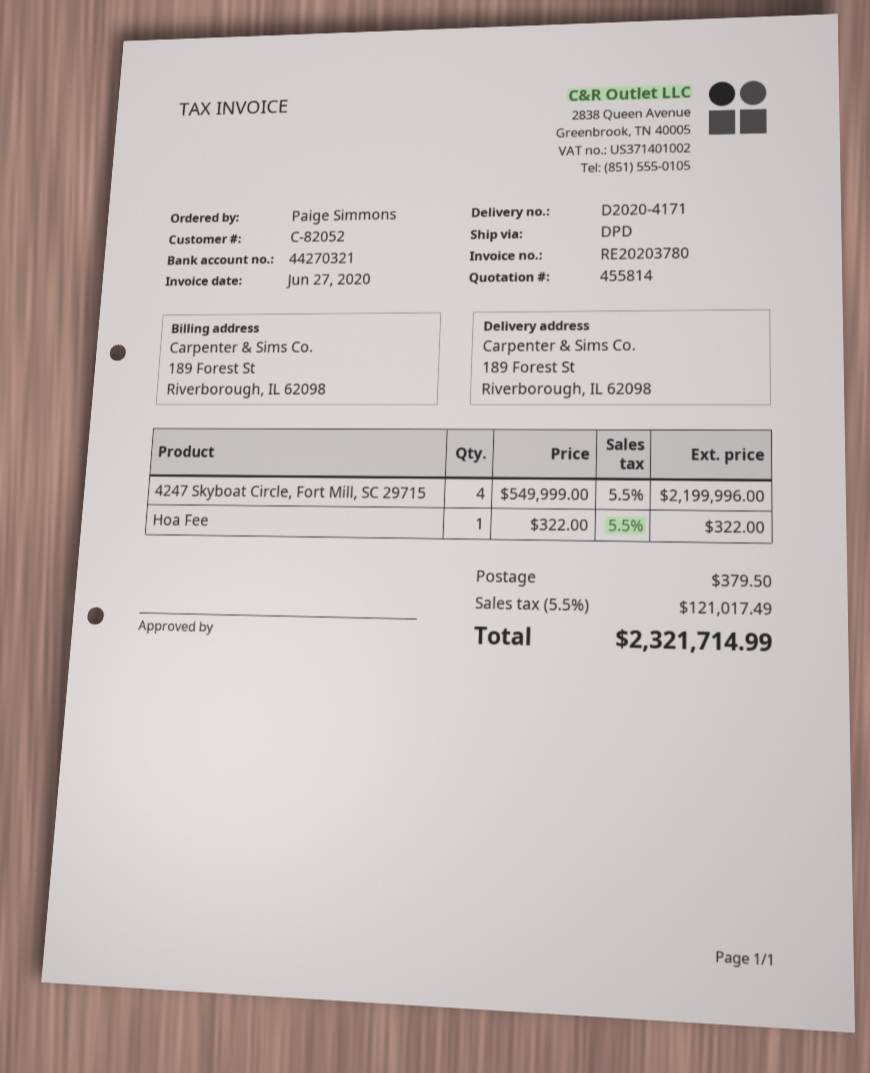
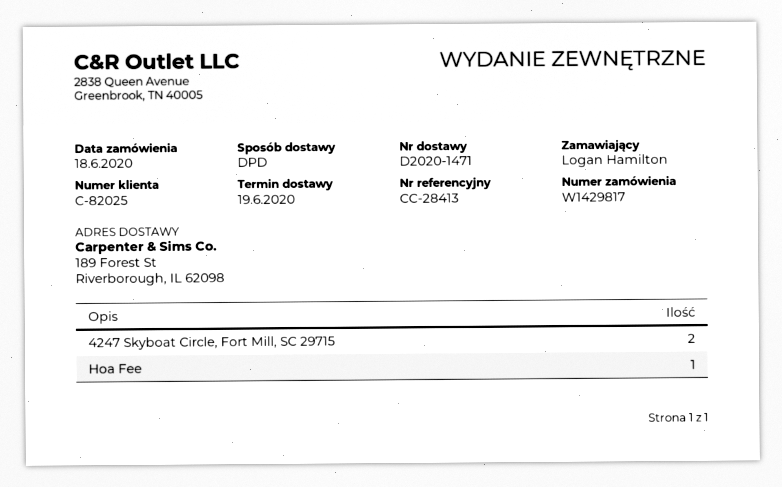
delivery note number: D2020-4171 -> D2020-1471
customer number: C-82052 -> C-82025
ordered by: Paige Simmons -> Logan Hamilton
4247 Skyboat Circle, Fort Mill, SC 29715: 4 -> 2

